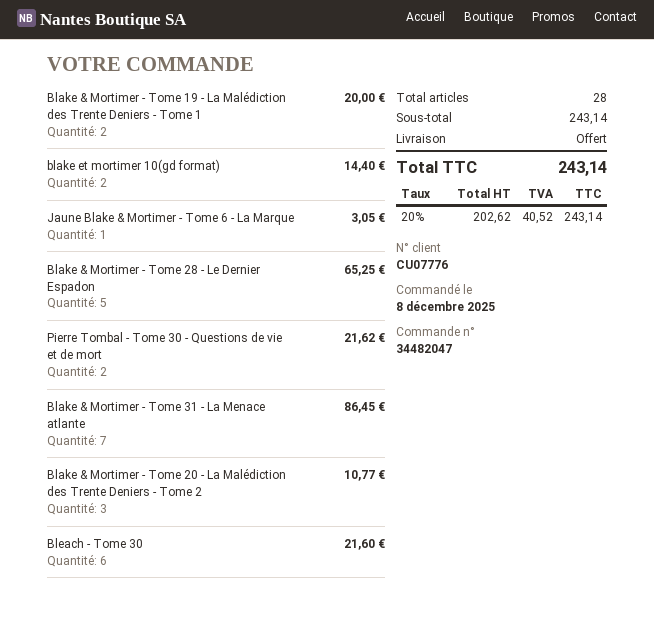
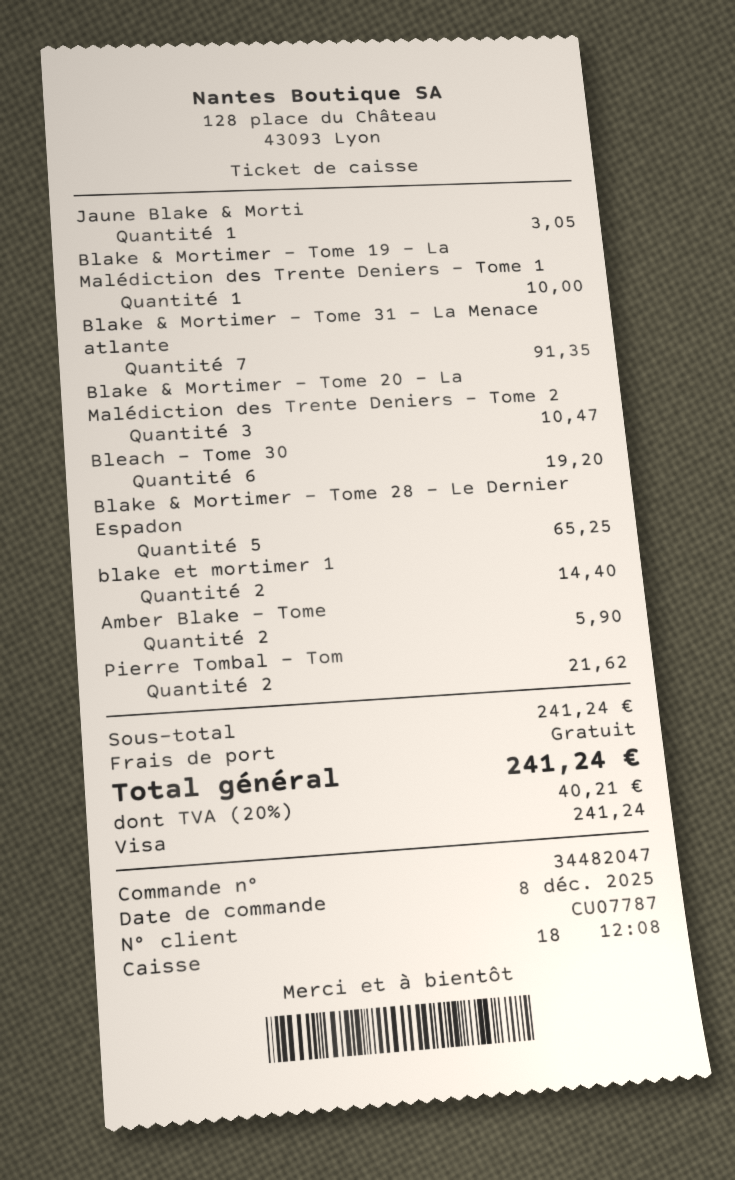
customer number: CU07776 -> CU07787
Blake & Mortimer - Tome 19 - La Malédiction des Trente Deniers - Tome 1: 2 for 20.00 -> 1 for 10.00
Blake & Mortimer - Tome 31 - La Menace atlante: 7 for 86.45 -> 7 for 91.35
Blake & Mortimer - Tome 20 - La Malédiction des Trente Deniers - Tome 2: 3 for 10.77 -> 3 for 10.47
Bleach - Tome 30: 6 for 21.60 -> 6 for 19.20
Amber Blake - Tome: none -> 2 for 5.90
subtotal: 243.14 -> 241.24
tax: 20% = 40.52 -> 20% = 40.21
total: 243.14 -> 241.24

